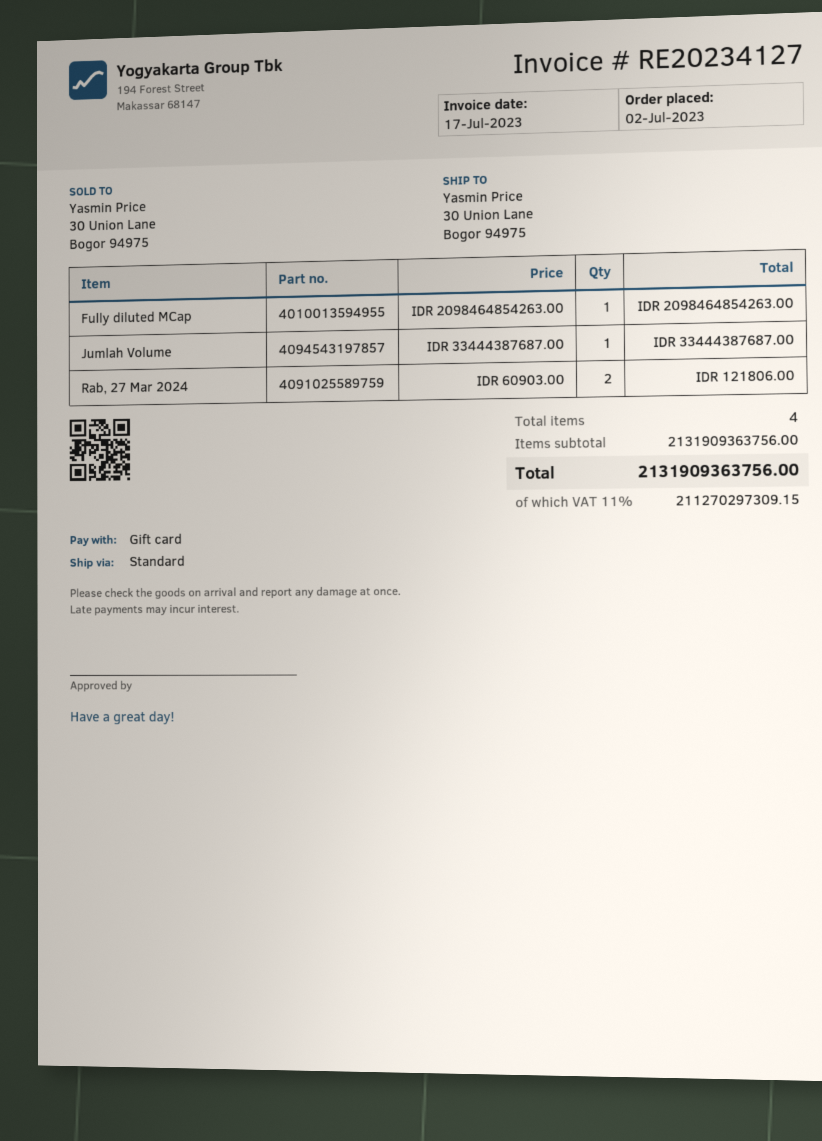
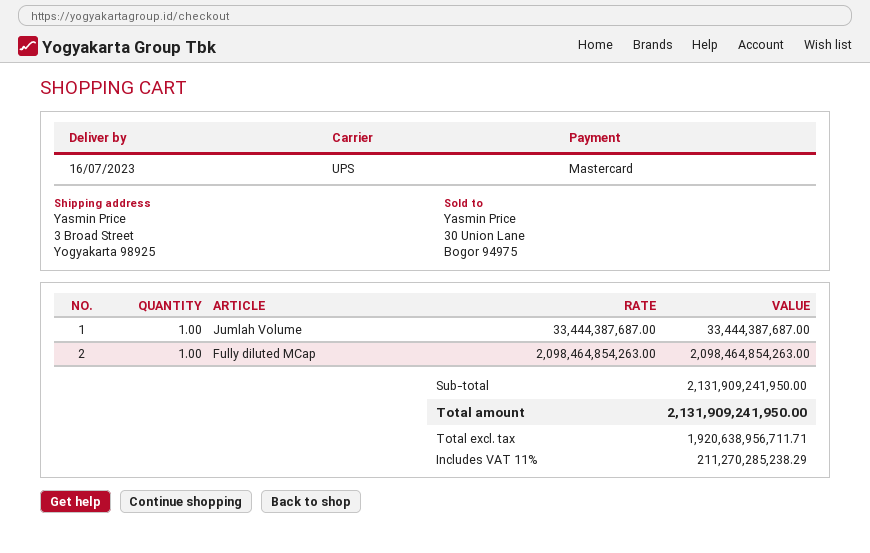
payment method: gift card -> Mastercard
shipping method: standard -> UPS
ship to: 30 Union Lane, Bogor 94975 -> 3 Broad Street, Yogyakarta 98925
Rab, 27 Mar 2024: 2 x 60903.00 = 121806.00 -> none
subtotal: 2131909363756.00 -> 2131909241950.00
tax: 11% = 211270297309.15 -> 11% = 211270285238.29
total: 2131909363756.00 -> 2131909241950.00

